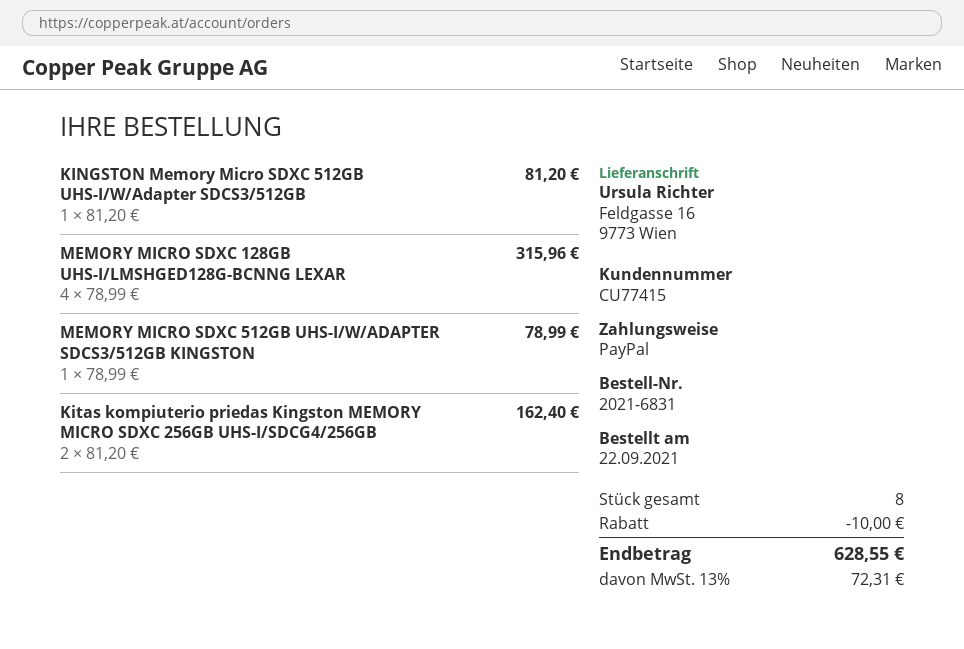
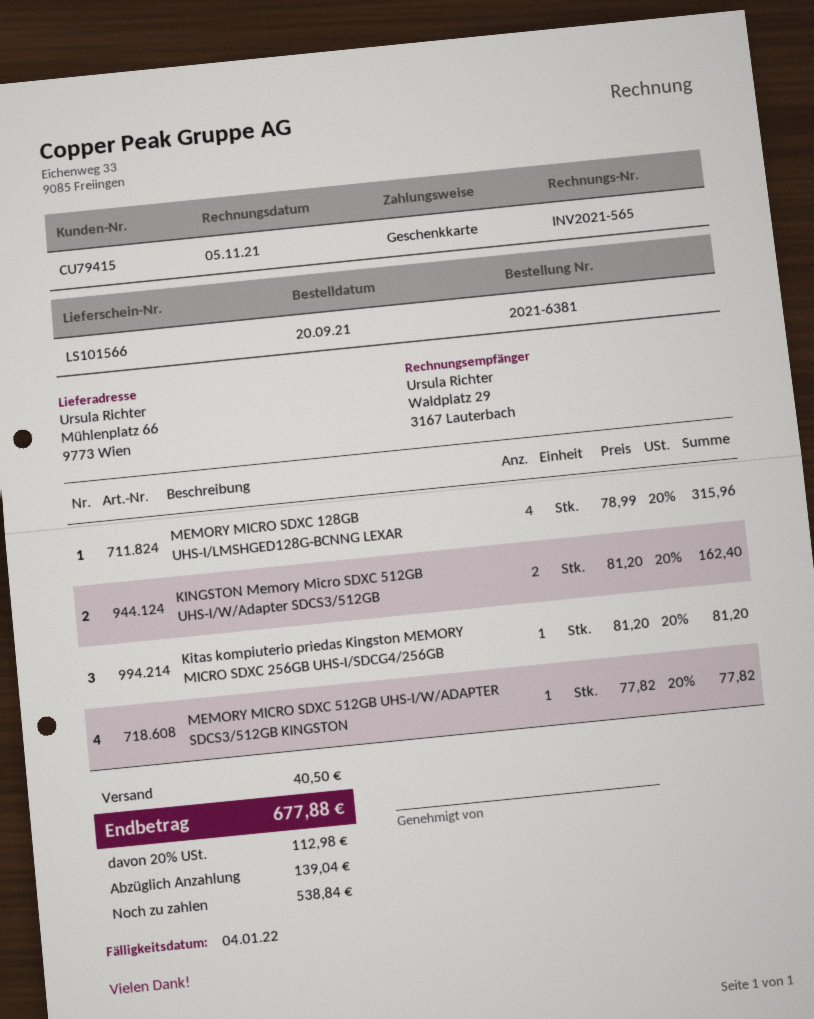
order number: 2021-6831 -> 2021-6381
order date: 2021-09-22 -> 2021-09-20
customer number: CU77415 -> CU79415
payment method: PayPal -> gift card
ship to: Feldgasse 16, 9773 Wien -> Mühlenplatz 66, 9773 Wien
KINGSTON Memory Micro SDXC 512GB UHS-I/W/Adapter SDCS3/512GB: 1 x 81.20 = 81.20 -> 2 x 81.20 = 162.40
MEMORY MICRO SDXC 512GB UHS-I/W/ADAPTER SDCS3/512GB KINGSTON: 1 x 78.99 = 78.99 -> 1 x 77.82 = 77.82
Kitas kompiuterio priedas Kingston MEMORY MICRO SDXC 256GB UHS-I/SDCG4/256GB: 2 x 81.20 = 162.40 -> 1 x 81.20 = 81.20
discount: 10.00 -> none
shipping: none -> 40.50
tax: 13% = 72.31 -> 20% = 112.98
total: 628.55 -> 677.88

